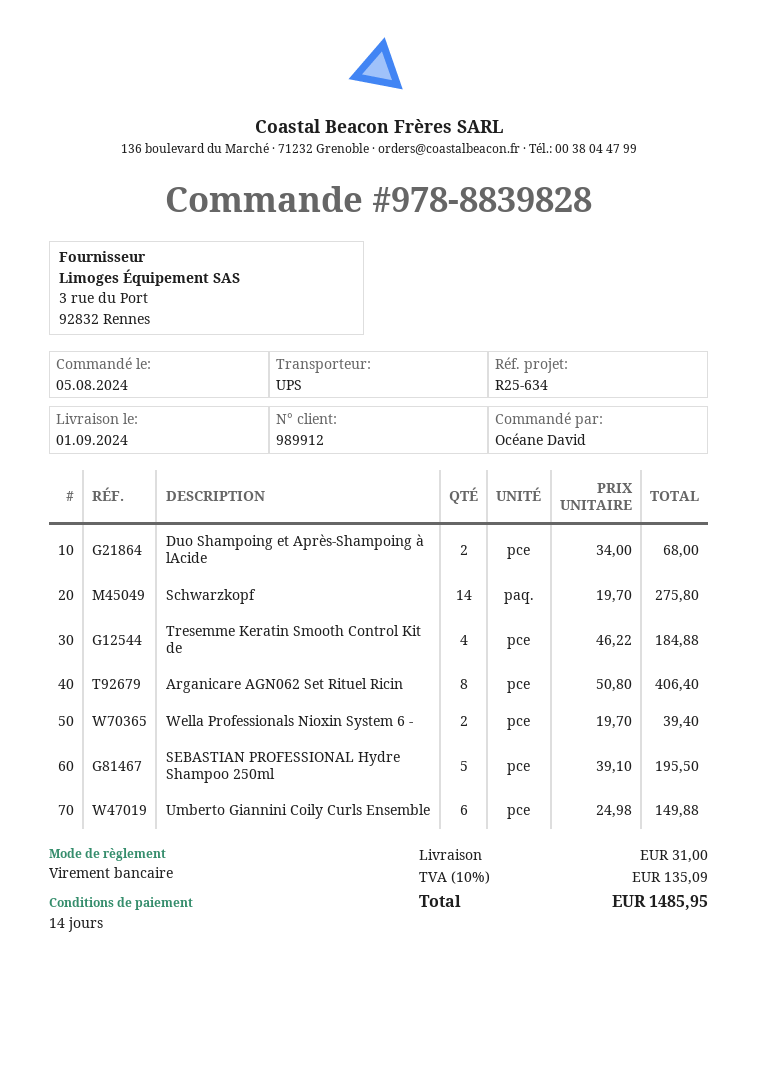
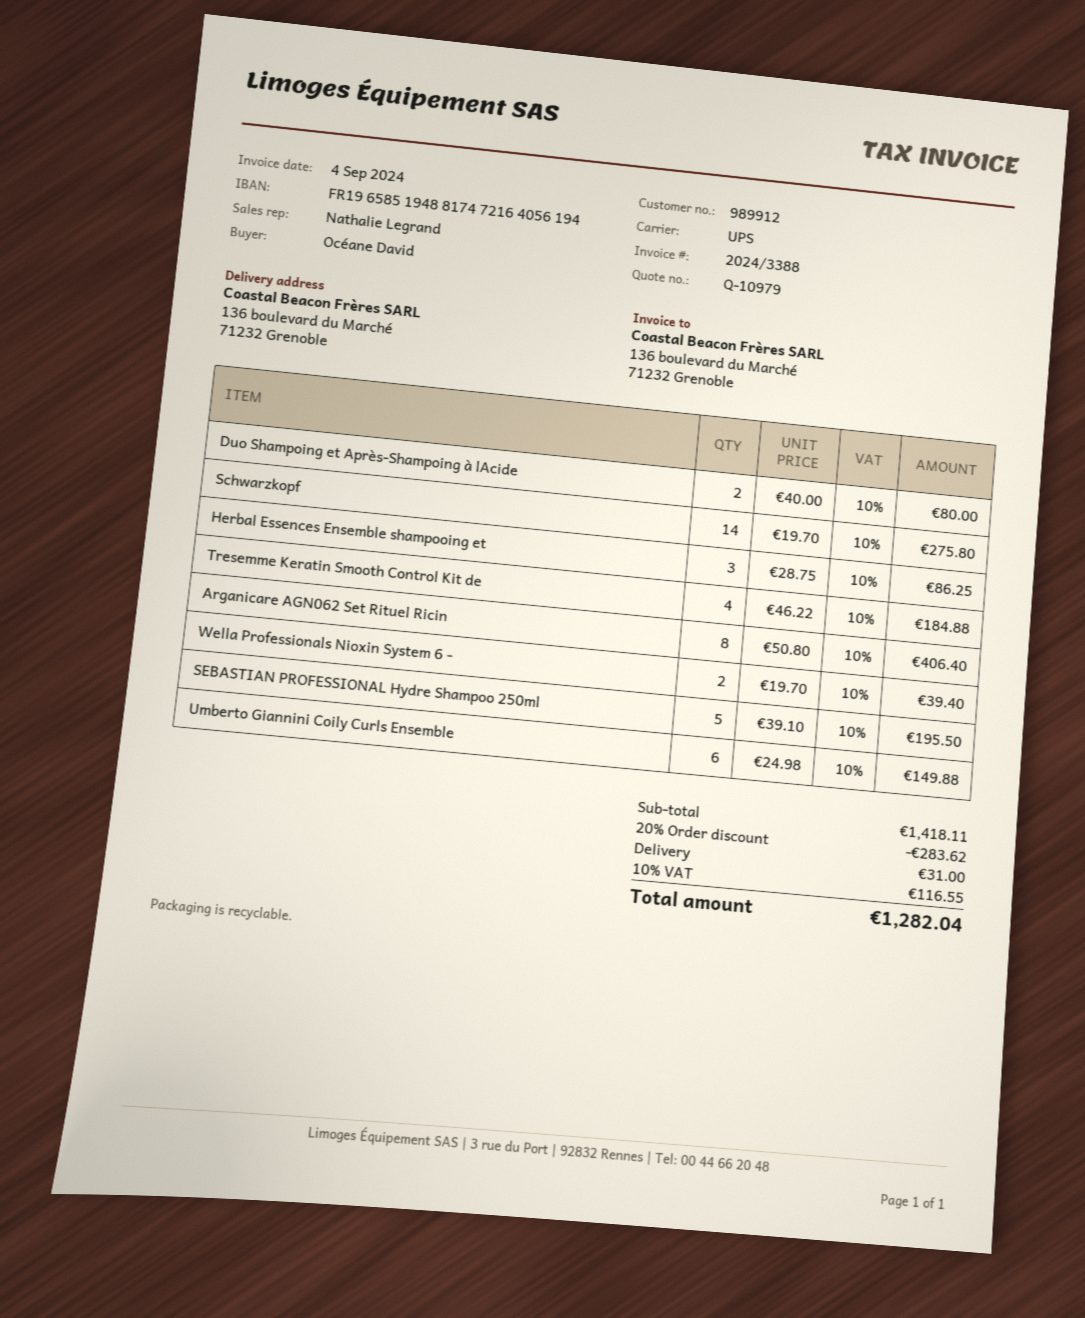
Duo Shampoing et Après-Shampoing à lAcide: 2 x 34.00 = 68.00 -> 2 x 40.00 = 80.00
Herbal Essences Ensemble shampooing et: none -> 3 x 28.75 = 86.25
discount: none -> 20% = 283.62
tax: 10% = 135.09 -> 10% = 116.55
total: 1485.95 -> 1282.04

